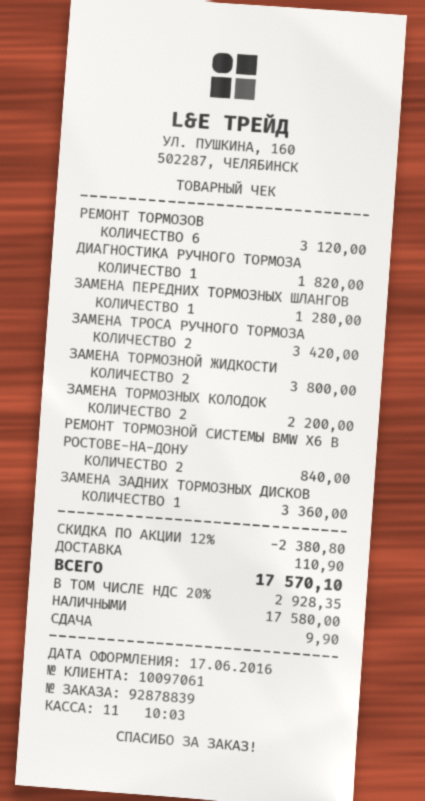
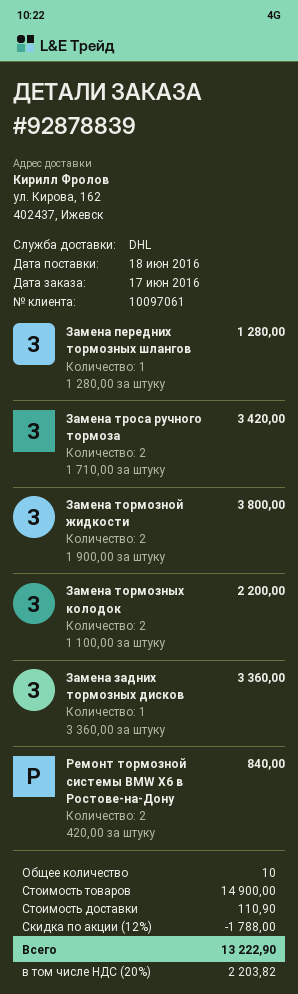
РЕМОНТ ТОРМОЗОВ: 6 for 3120.00 -> none
ДИАГНОСТИКА РУЧНОГО ТОРМОЗА: 1 for 1820.00 -> none
discount: 12% = 2380.80 -> 12% = 1788.00
tax: 20% = 2928.35 -> 20% = 2203.82
total: 17570.10 -> 13222.90

